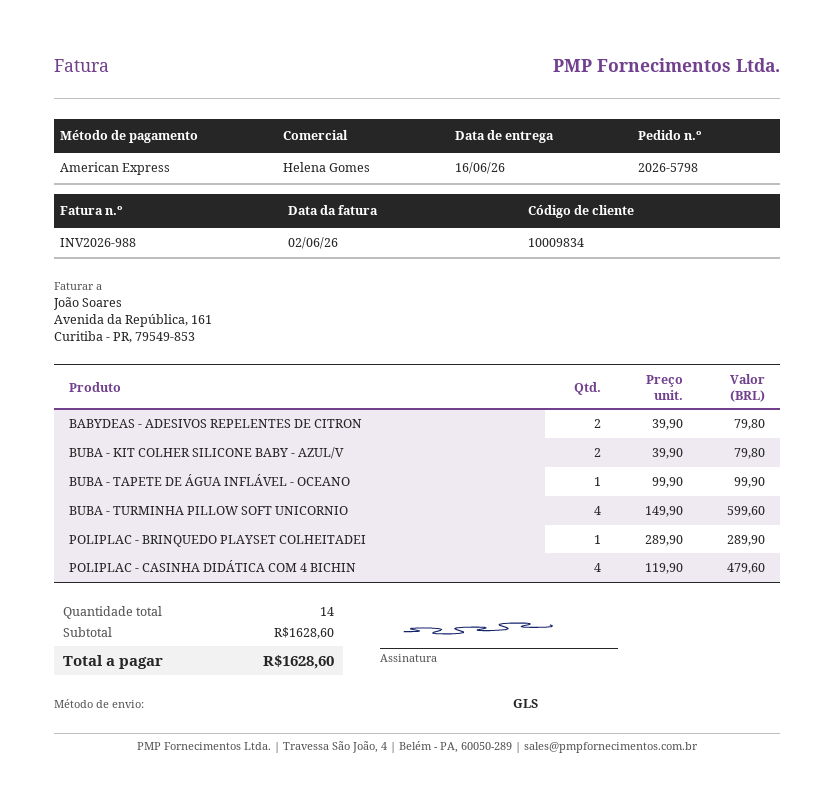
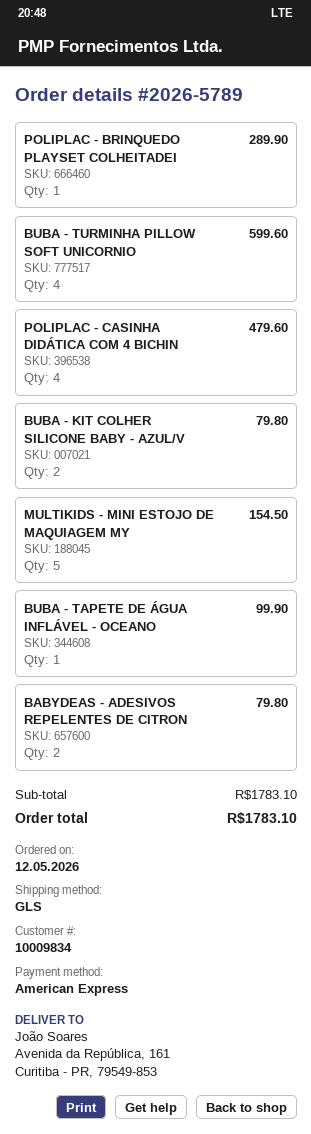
order number: 2026-5798 -> 2026-5789
MULTIKIDS - MINI ESTOJO DE MAQUIAGEM MY: none -> 5 for 154.50
subtotal: 1628.60 -> 1783.10
total: 1628.60 -> 1783.10

